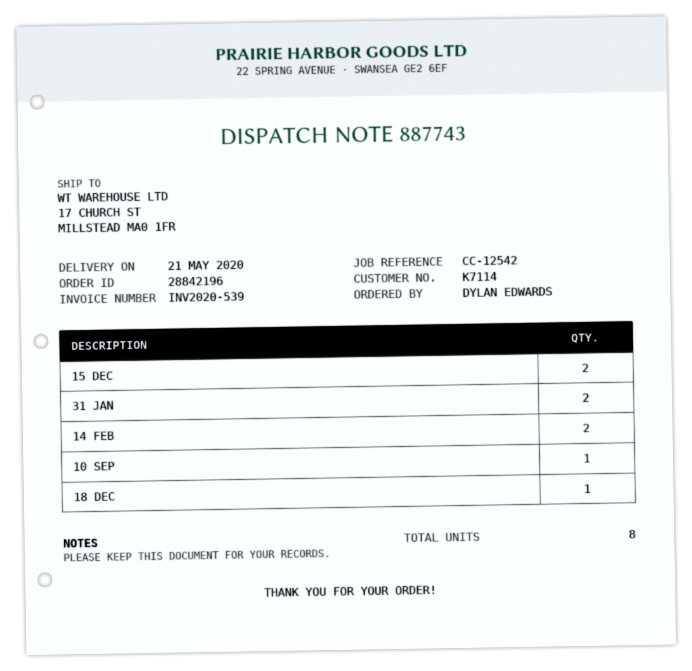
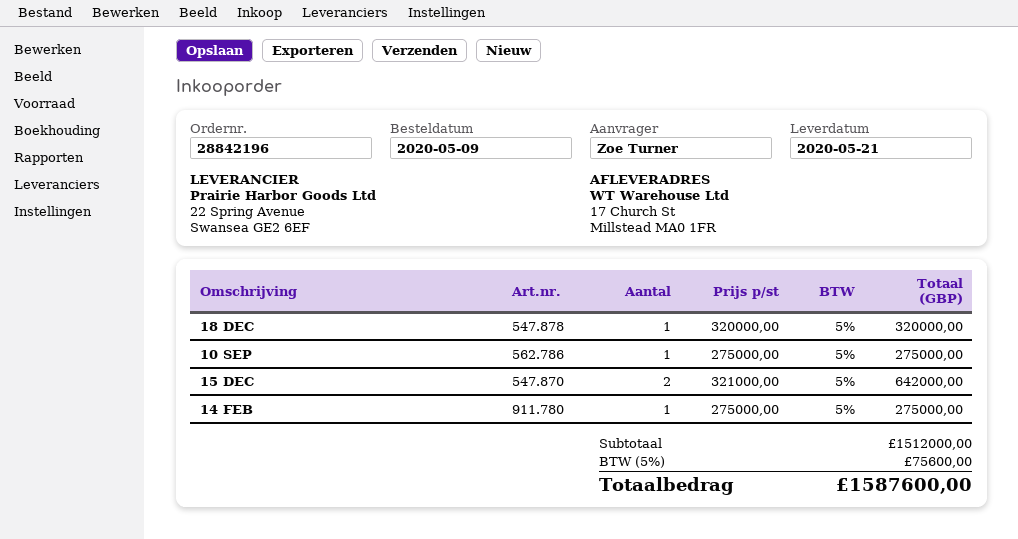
ordered by: DYLAN EDWARDS -> Zoe Turner
31 JAN: 2 -> none
14 FEB: 2 -> 1

